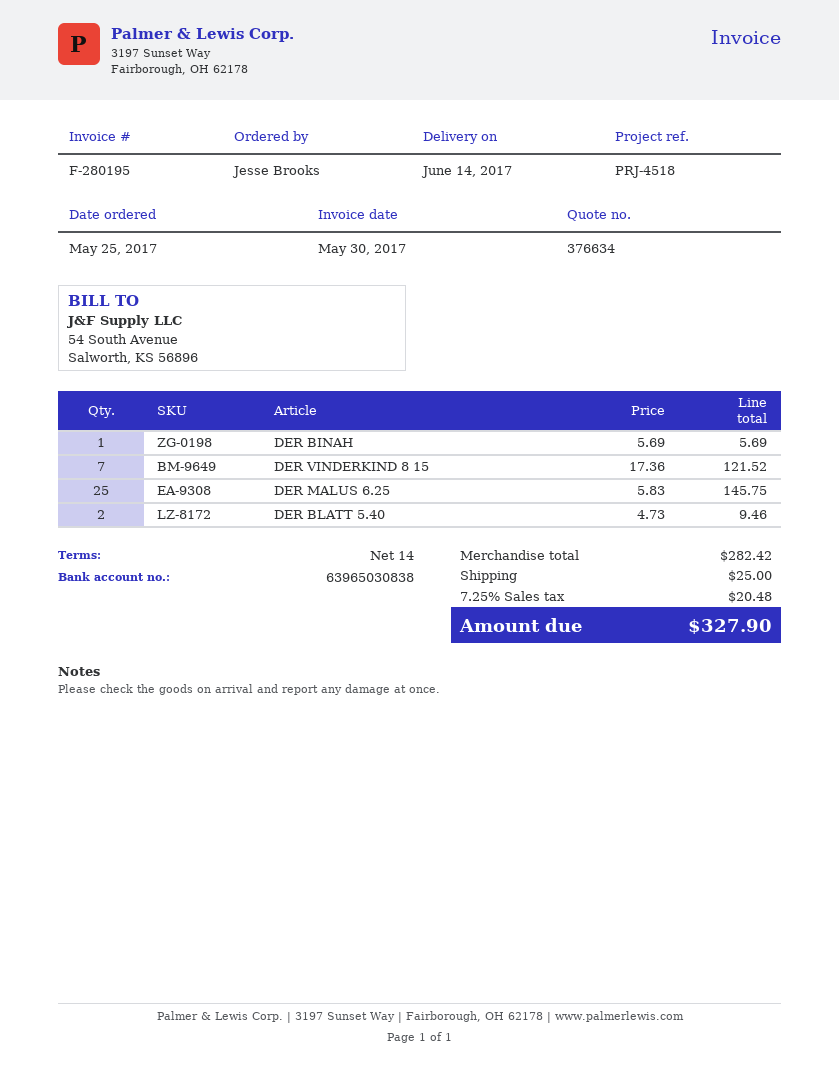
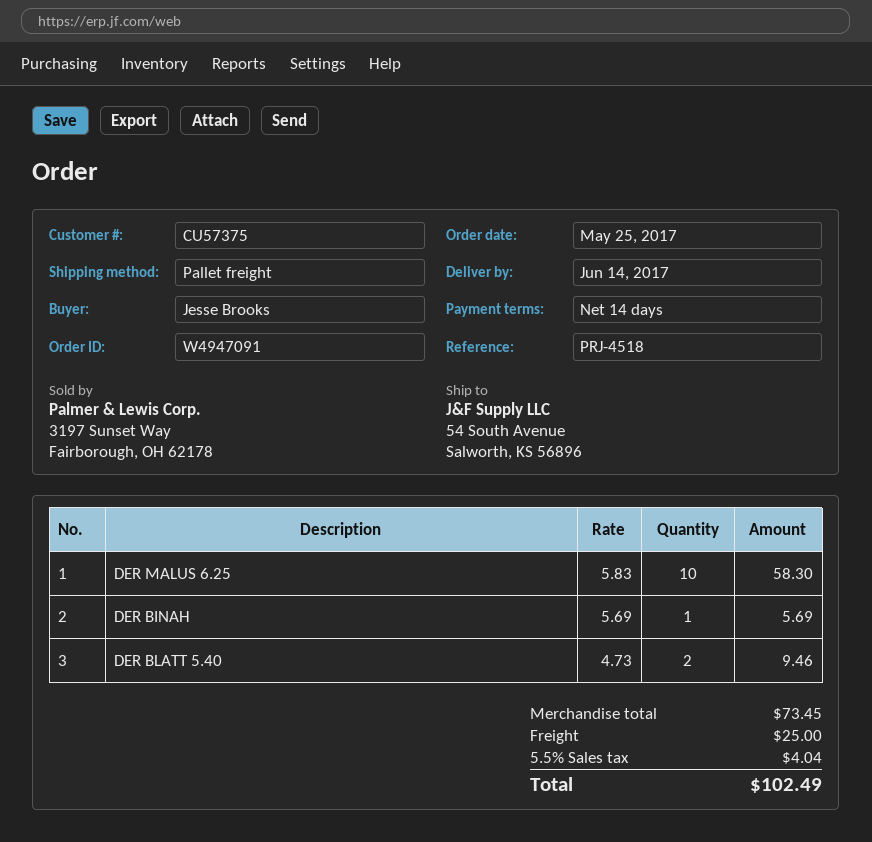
DER VINDERKIND 8 15: 7 x 17.36 = 121.52 -> none
DER MALUS 6.25: 25 x 5.83 = 145.75 -> 10 x 5.83 = 58.30
subtotal: 282.42 -> 73.45
tax: 7.25% = 20.48 -> 5.5% = 4.04
total: 327.90 -> 102.49

